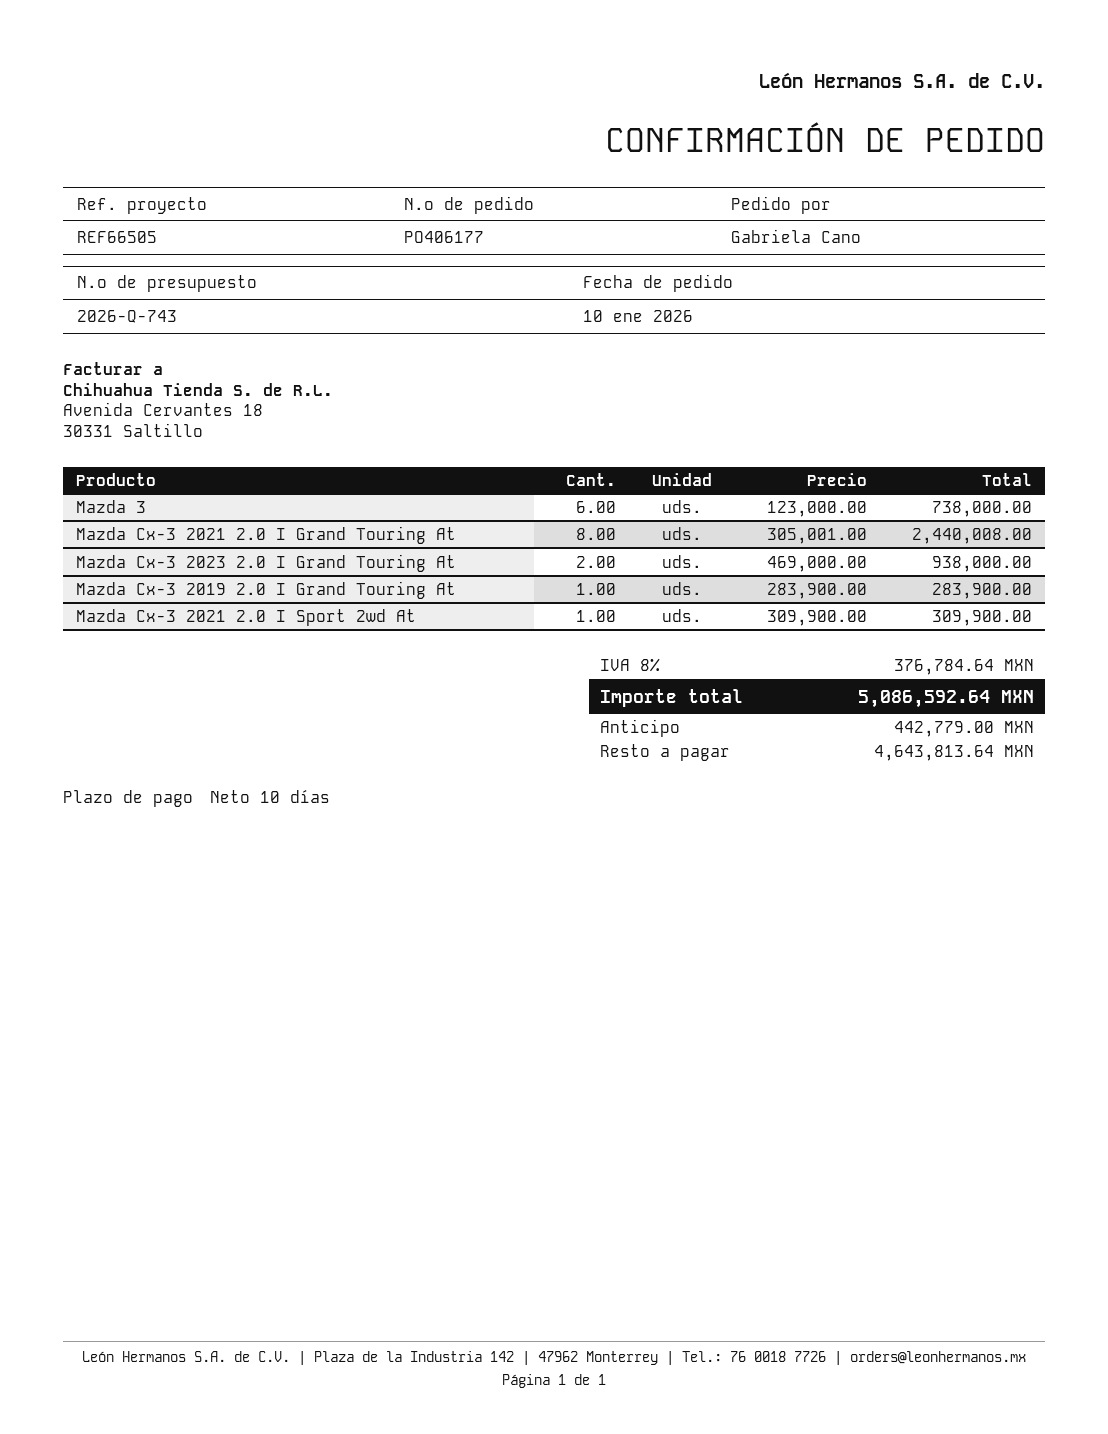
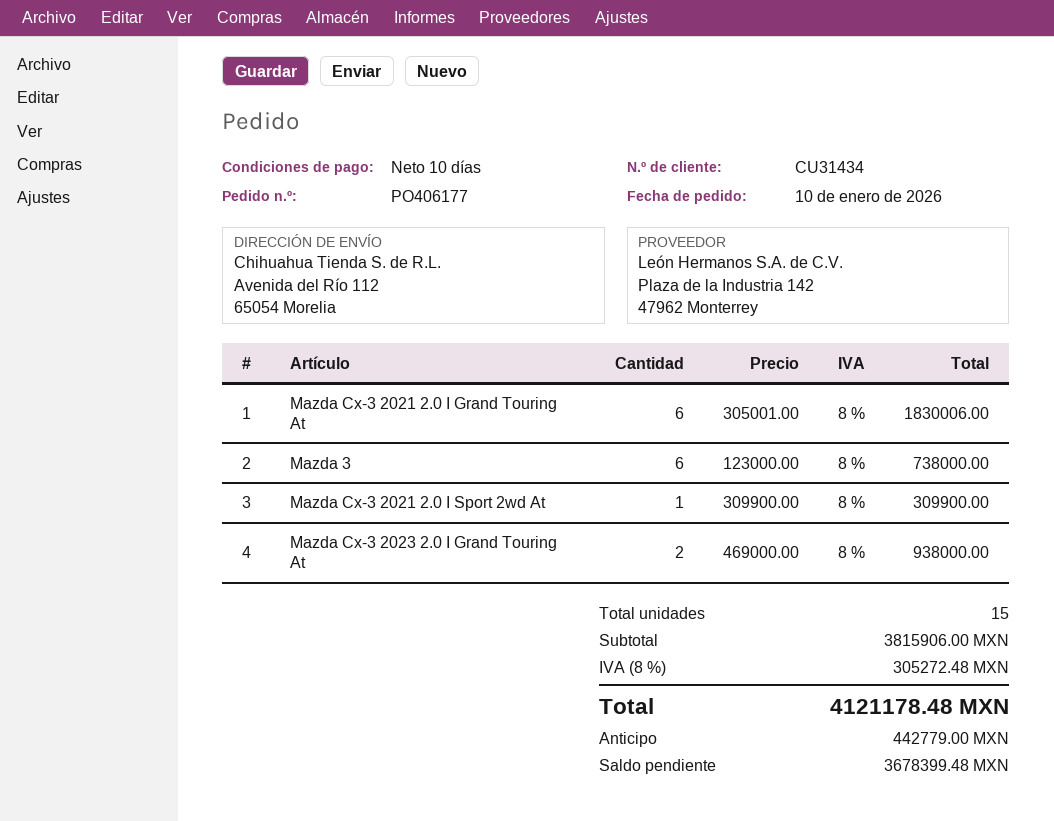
Mazda Cx-3 2021 2.0 I Grand Touring At: 8 x 305001.00 = 2440008.00 -> 6 x 305001.00 = 1830006.00
Mazda Cx-3 2019 2.0 I Grand Touring At: 1 x 283900.00 = 283900.00 -> none
tax: 8% = 376784.64 -> 8% = 305272.48
total: 5086592.64 -> 4121178.48
balance: 4643813.64 -> 3678399.48

